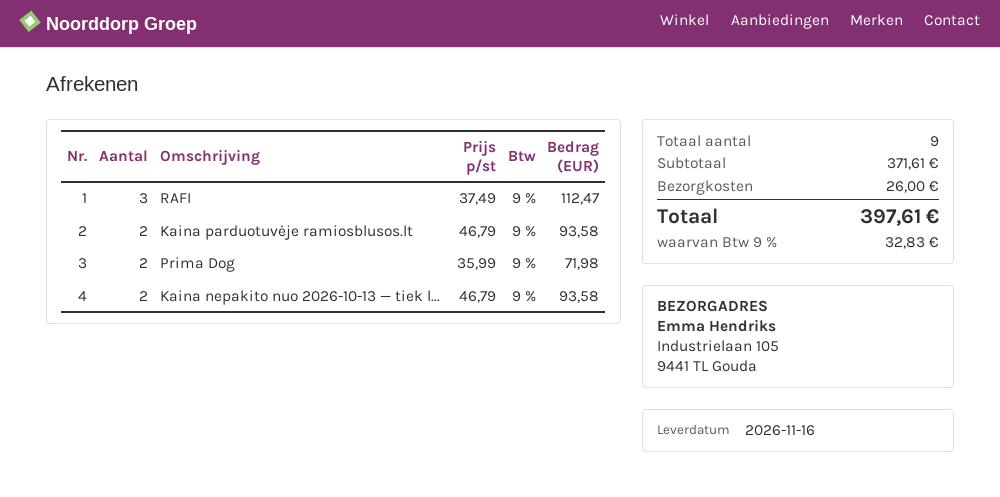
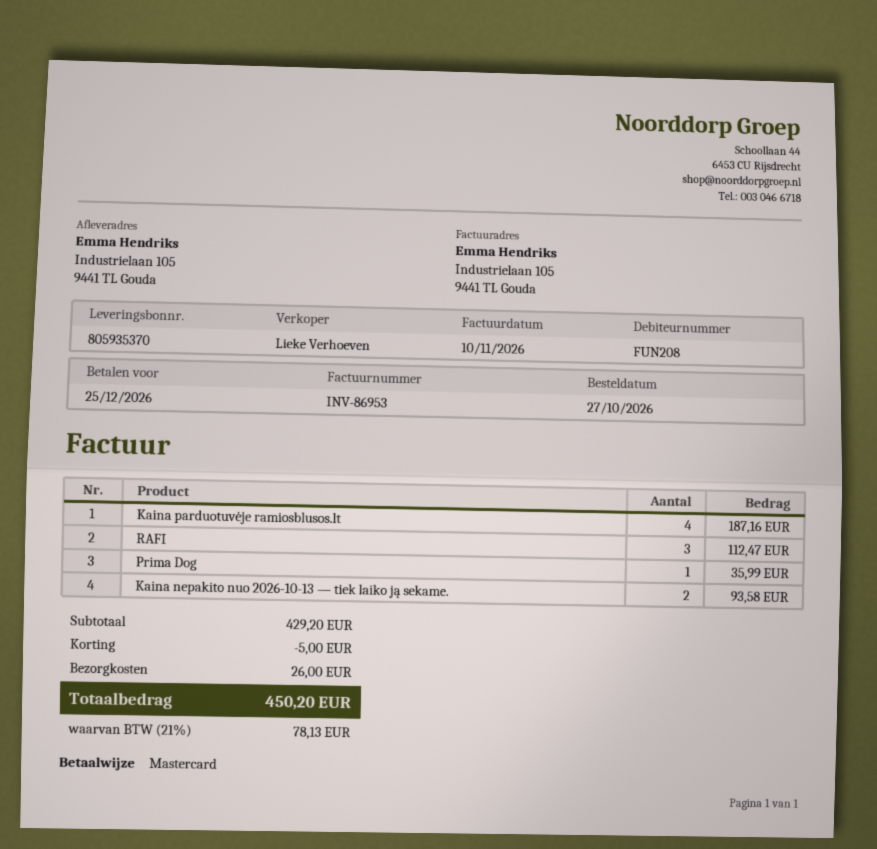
Kaina parduotuvėje ramiosblusos.lt: 2 for 93.58 -> 4 for 187.16
Prima Dog: 2 for 71.98 -> 1 for 35.99
subtotal: 371.61 -> 429.20
discount: none -> 5.00
tax: 9% = 32.83 -> 21% = 78.13
total: 397.61 -> 450.20

